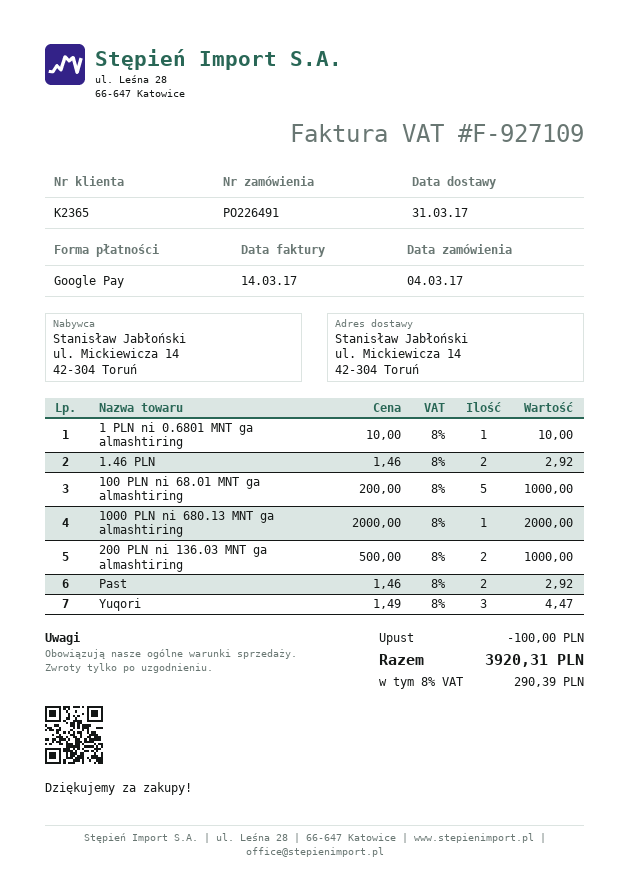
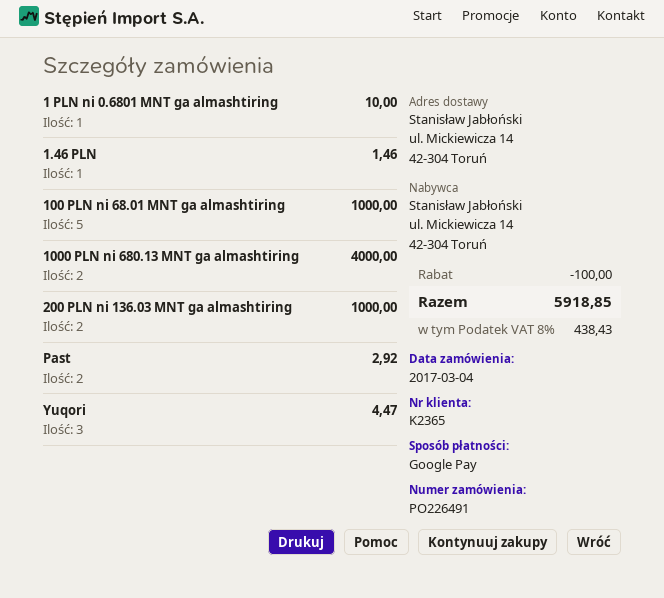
1.46 PLN: 2 for 2.92 -> 1 for 1.46
1000 PLN ni 680.13 MNT ga almashtiring: 1 for 2000.00 -> 2 for 4000.00
tax: 8% = 290.39 -> 8% = 438.43
total: 3920.31 -> 5918.85

